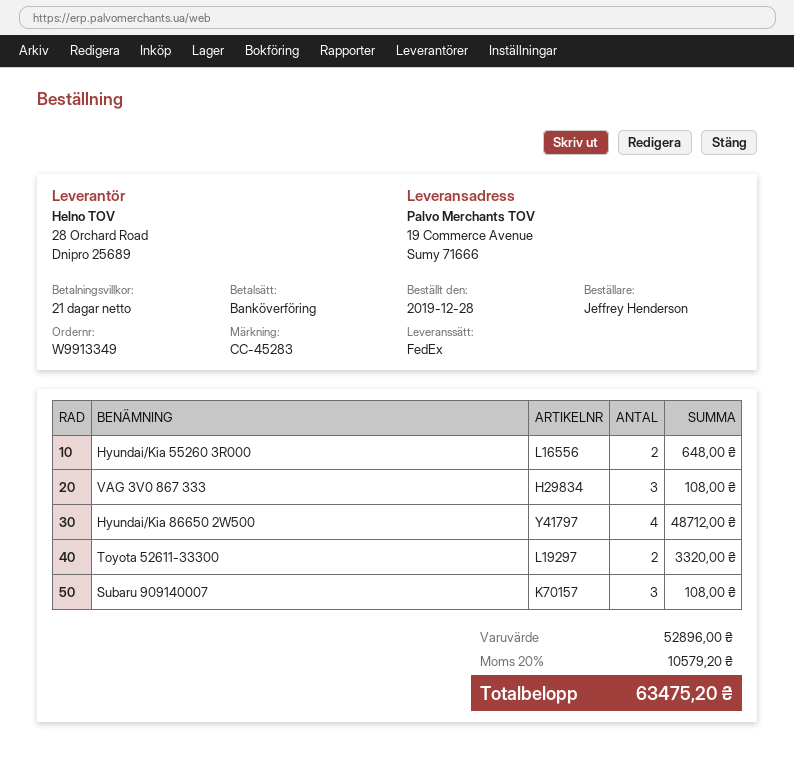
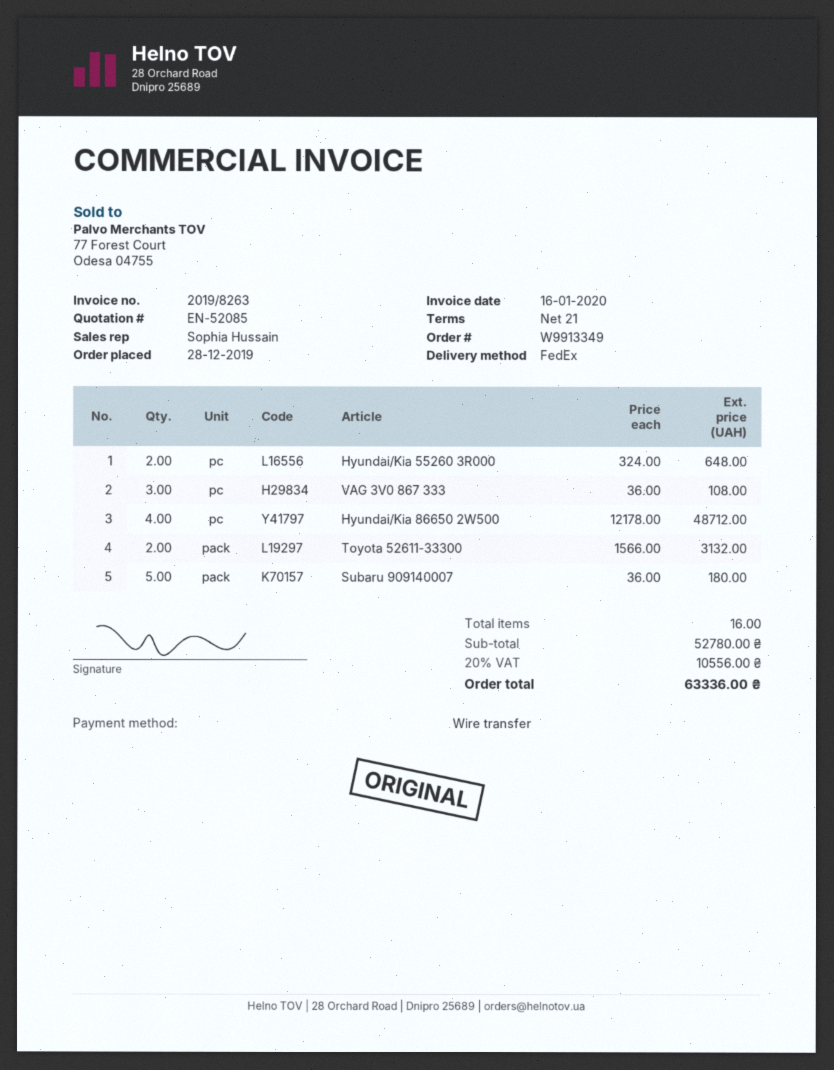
Toyota 52611-33300: 2 for 3320.00 -> 2 for 3132.00
Subaru 909140007: 3 for 108.00 -> 5 for 180.00
subtotal: 52896.00 -> 52780.00
tax: 20% = 10579.20 -> 20% = 10556.00
total: 63475.20 -> 63336.00

